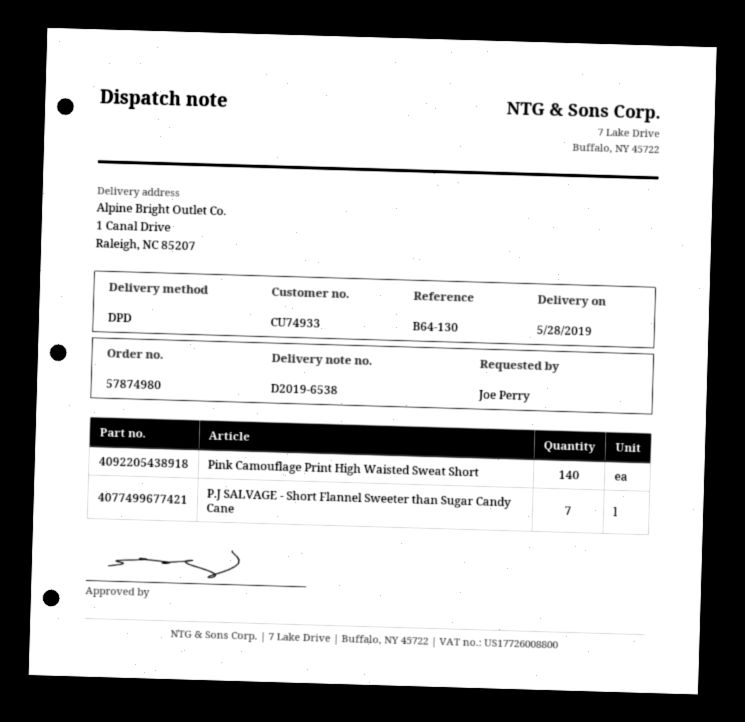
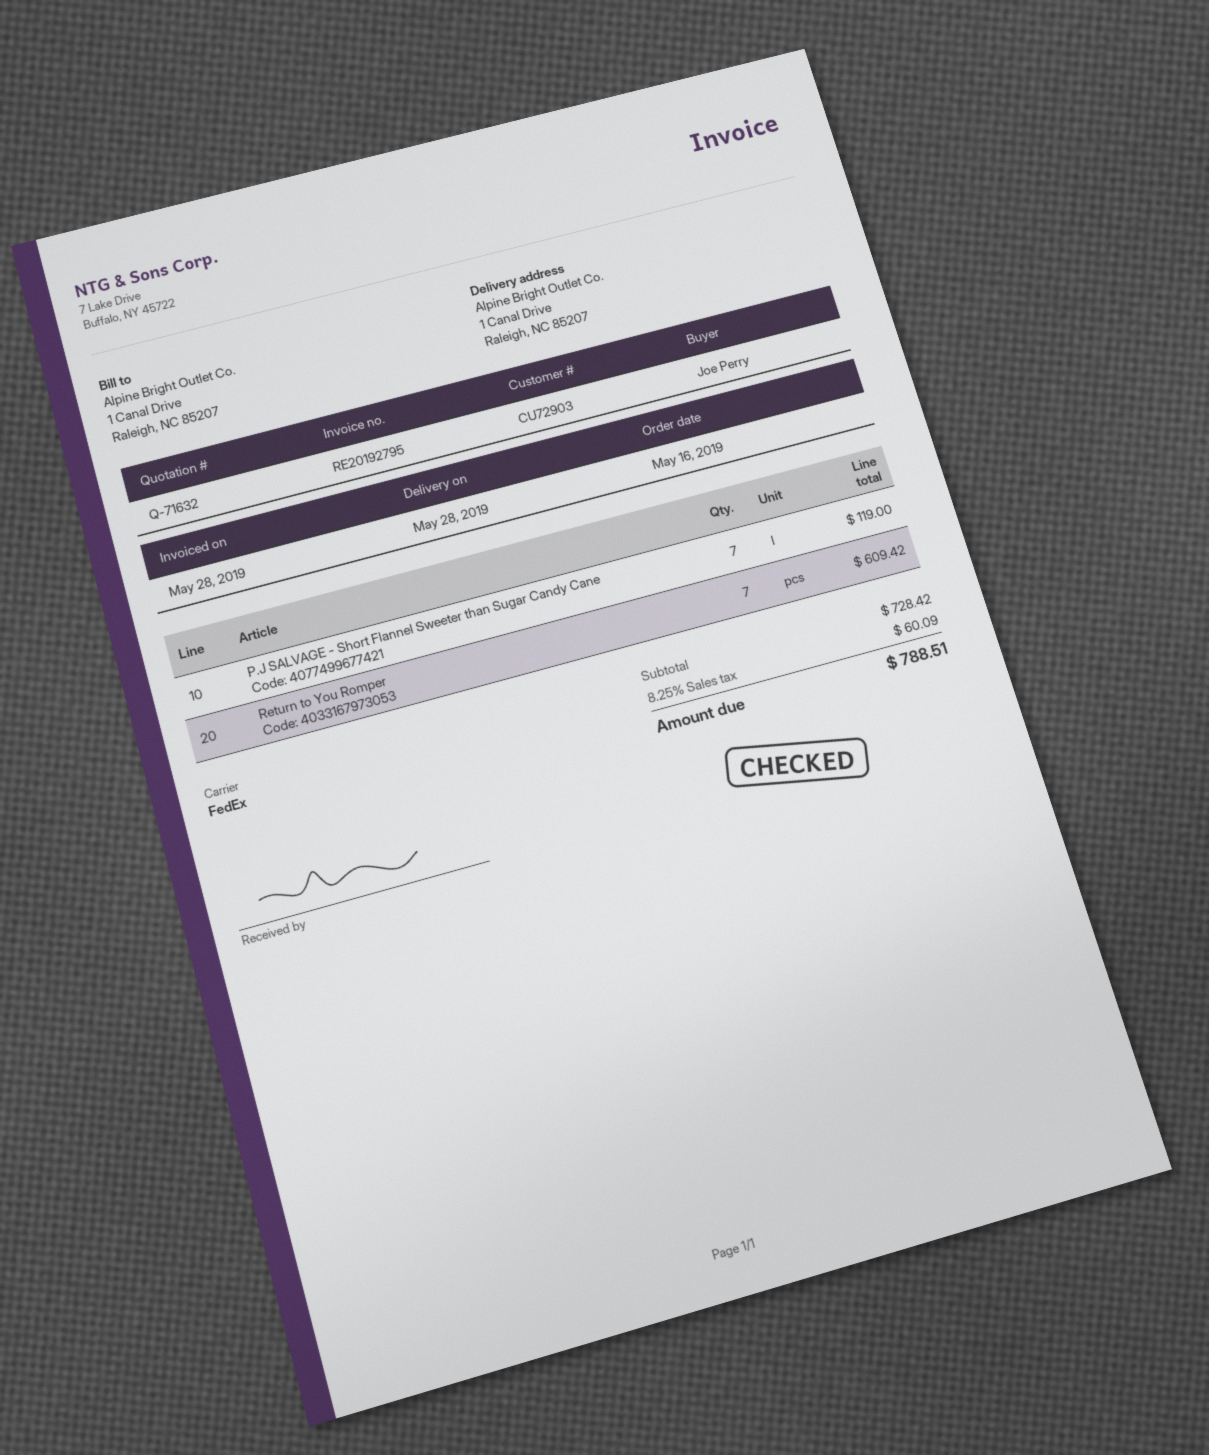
customer number: CU74933 -> CU72903
shipping method: DPD -> FedEx
Pink Camouflage Print High Waisted Sweat Short: 140 -> none
Return to You Romper: none -> 7

